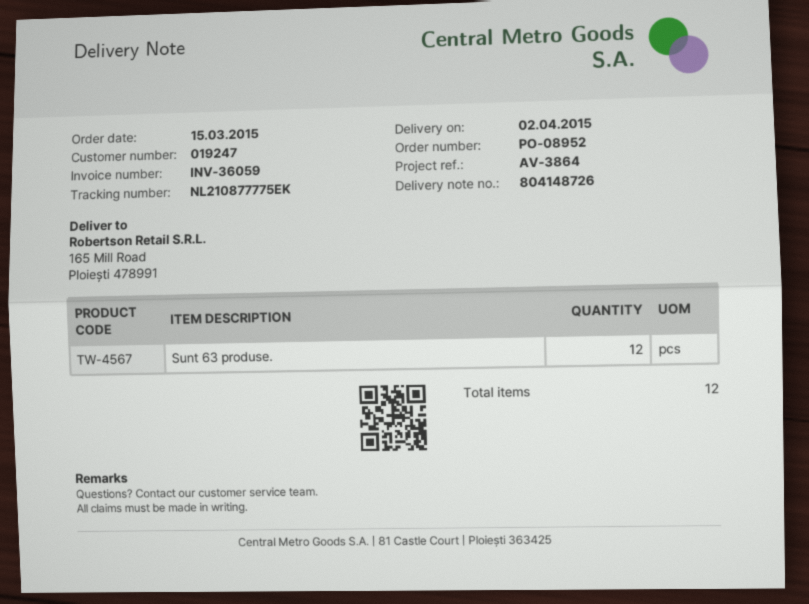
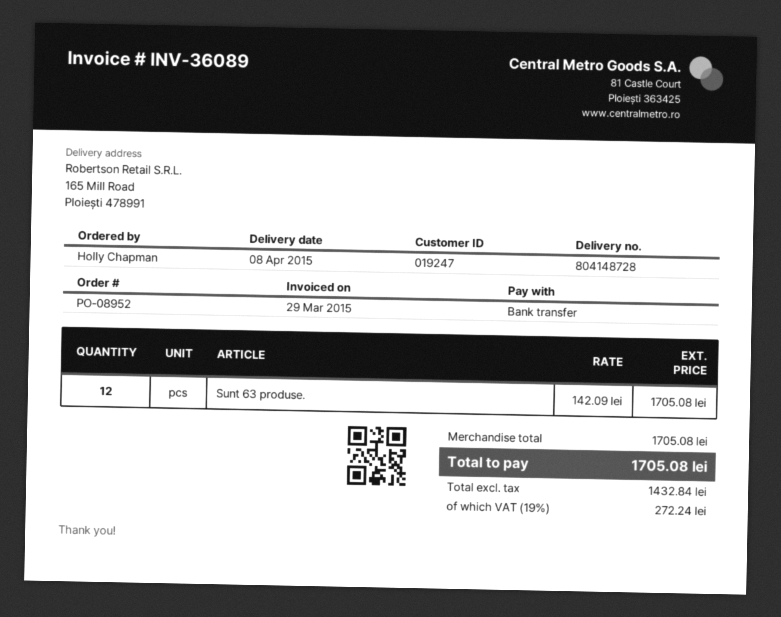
delivery note number: 804148726 -> 804148728
delivery date: 2015-04-02 -> 2015-04-08
invoice number: INV-36059 -> INV-36089

